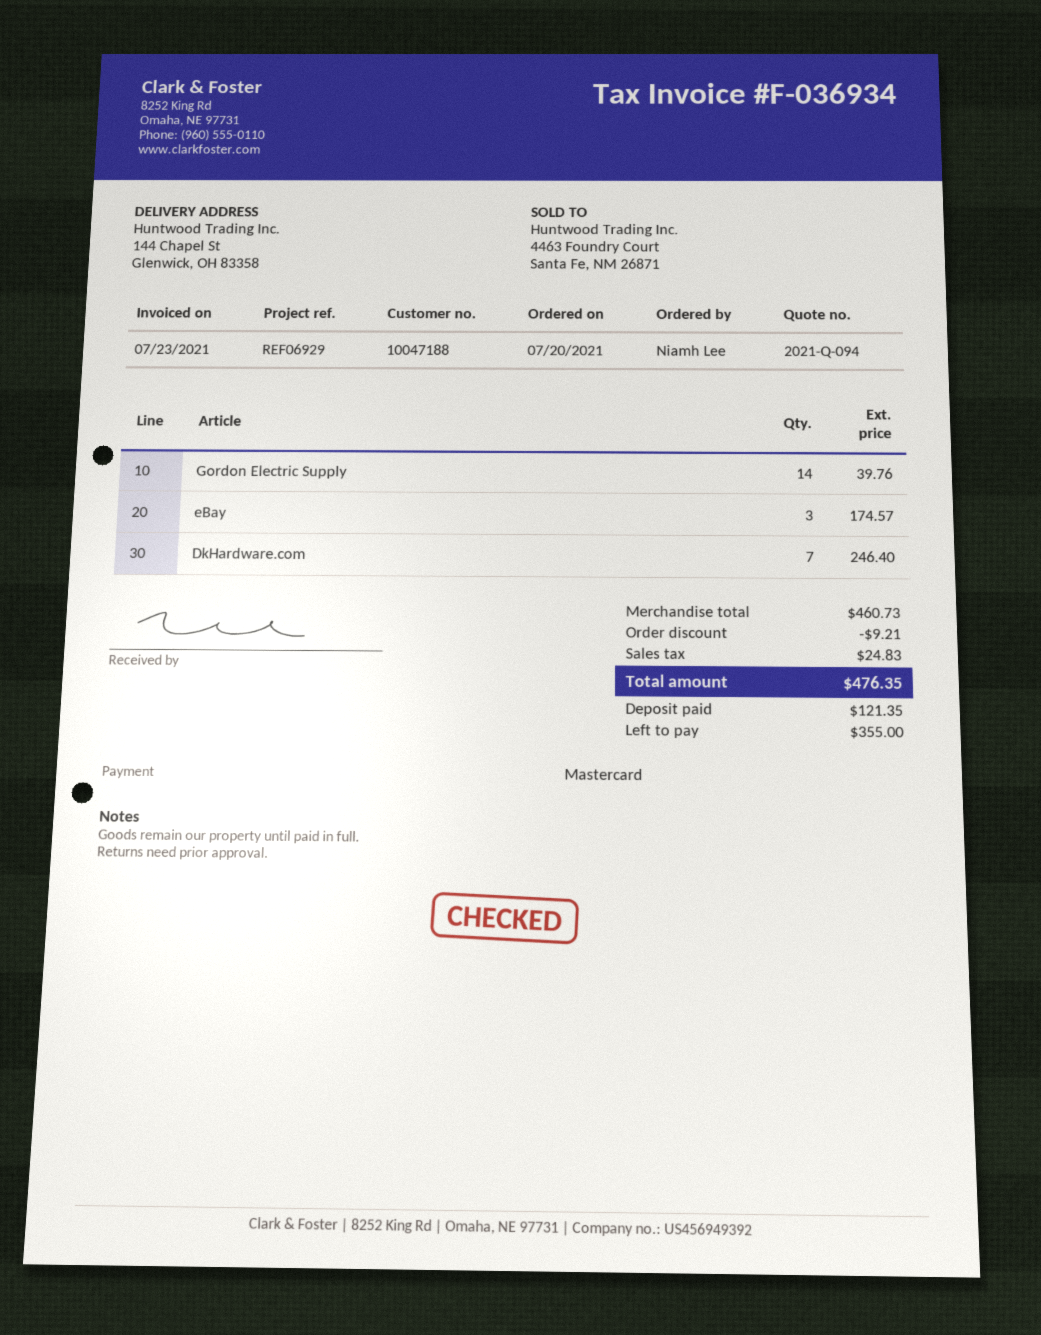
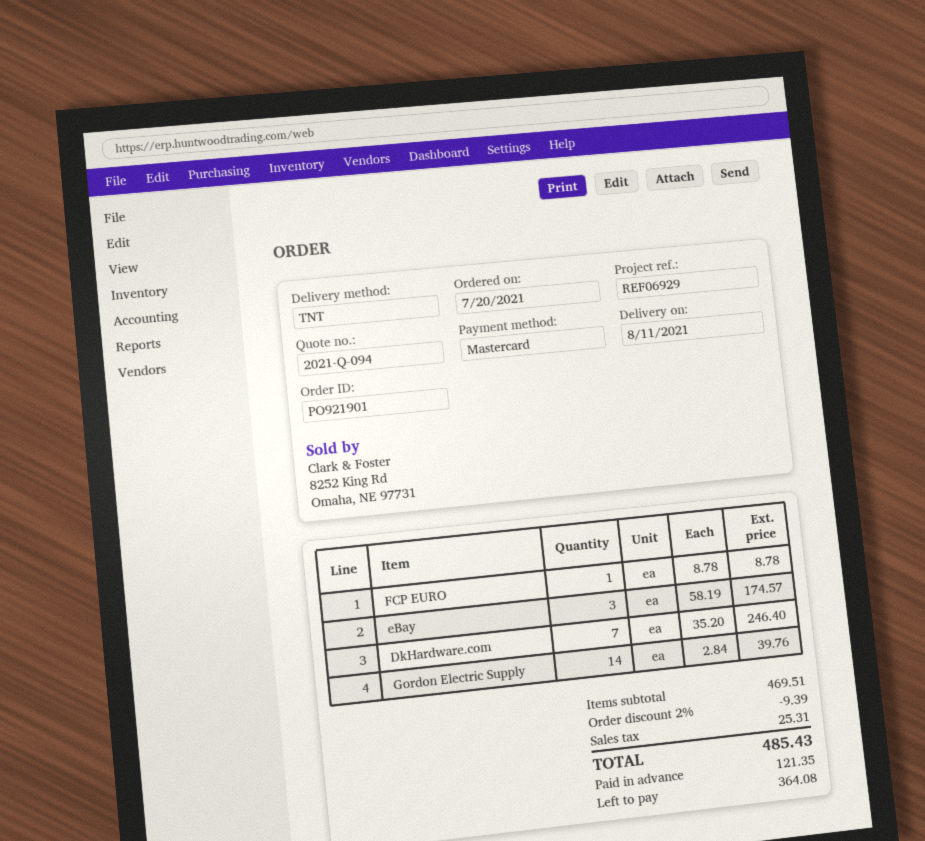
FCP EURO: none -> 1 for 8.78
subtotal: 460.73 -> 469.51
discount: 9.21 -> 9.39
tax: 24.83 -> 25.31
total: 476.35 -> 485.43
balance: 355.00 -> 364.08

